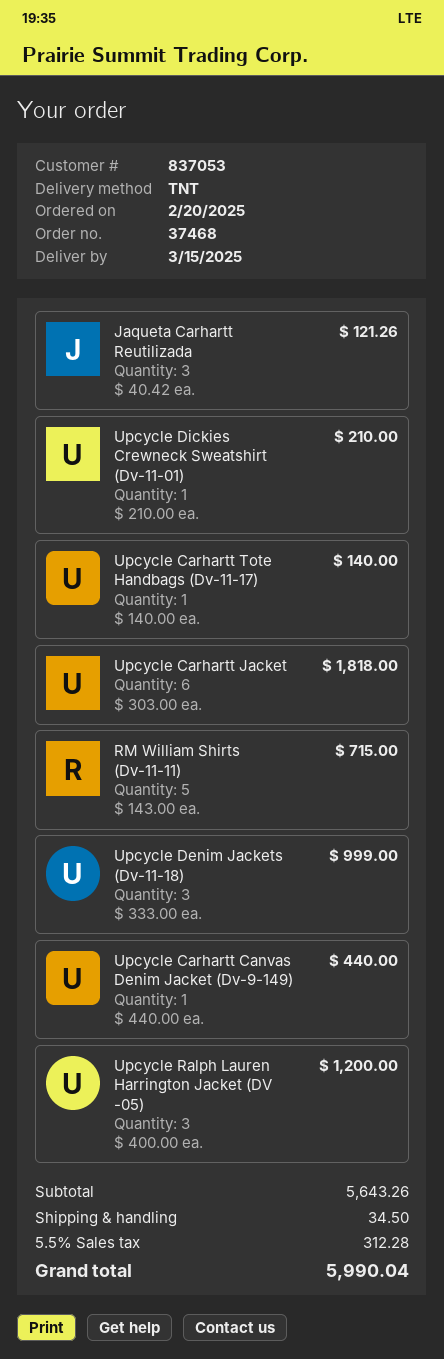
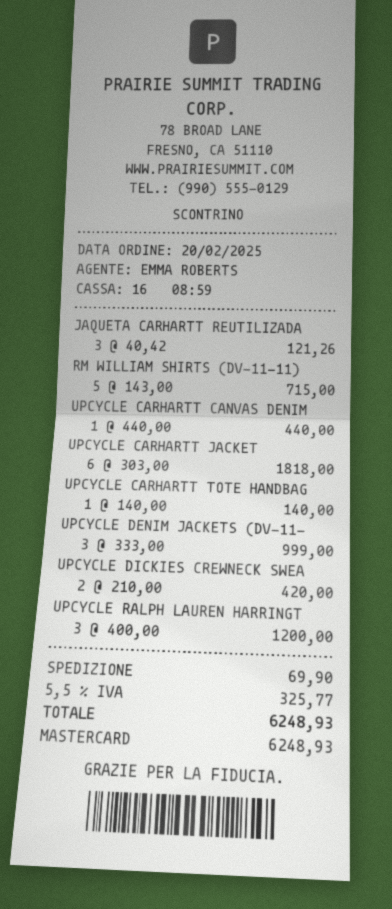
Upcycle Dickies Crewneck Sweatshirt (Dv-11-01): 1 x 210.00 = 210.00 -> 2 x 210.00 = 420.00
shipping: 34.50 -> 69.90
tax: 5.5% = 312.28 -> 5.5% = 325.77
total: 5990.04 -> 6248.93

